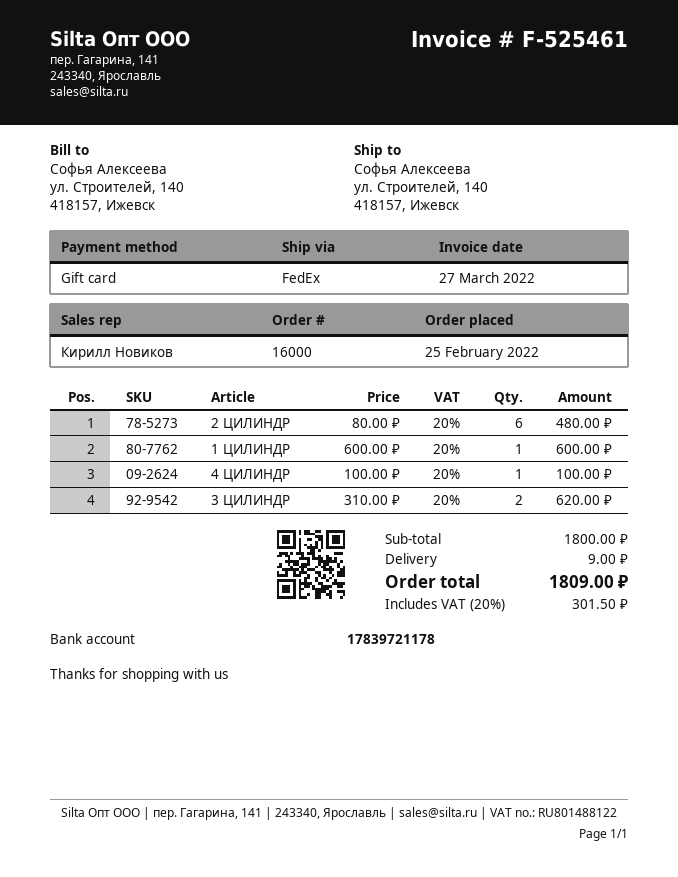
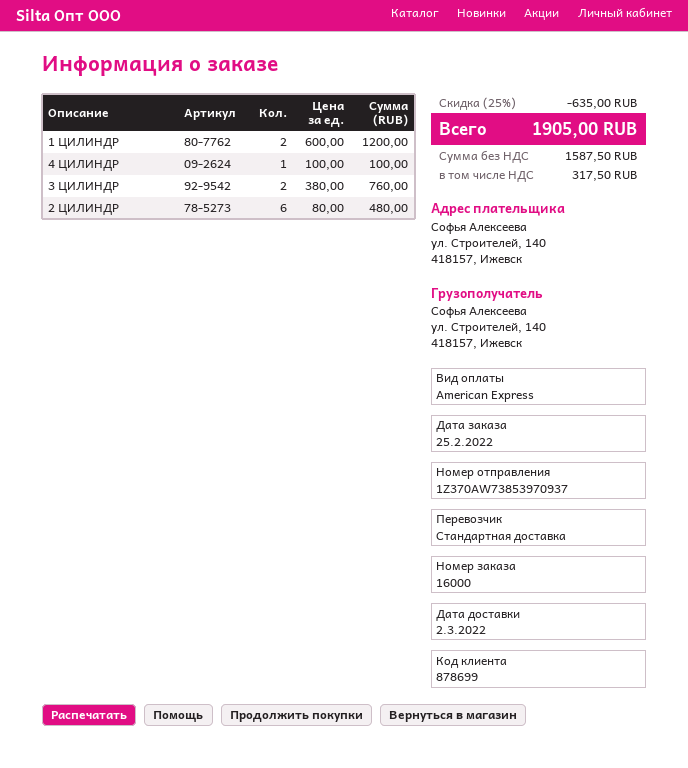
payment method: gift card -> American Express
shipping method: FedEx -> standard
1 ЦИЛИНДР: 1 x 600.00 = 600.00 -> 2 x 600.00 = 1200.00
3 ЦИЛИНДР: 2 x 310.00 = 620.00 -> 2 x 380.00 = 760.00
discount: none -> 25% = 635.00
shipping: 9.00 -> none
tax: 301.50 -> 317.50
total: 1809.00 -> 1905.00

